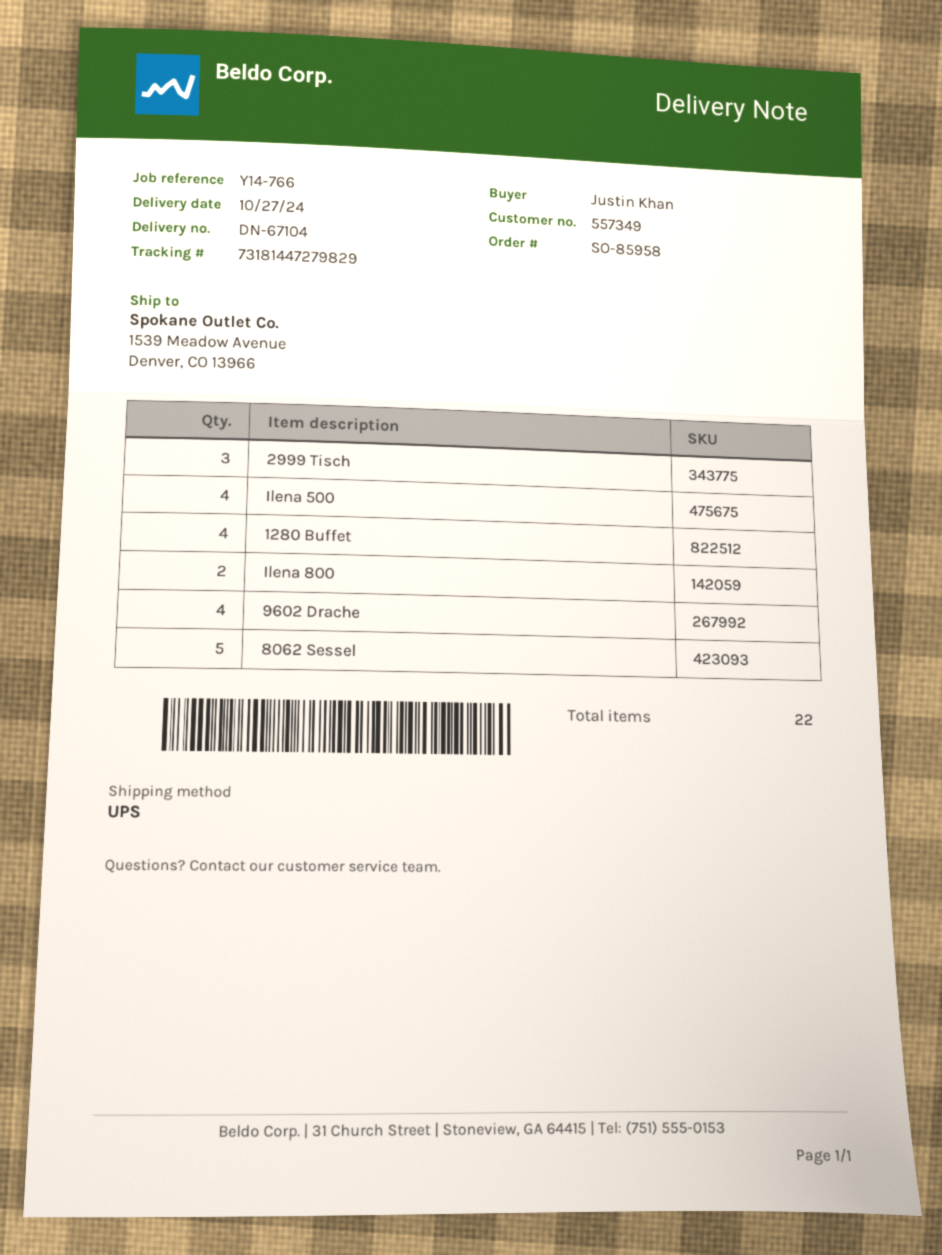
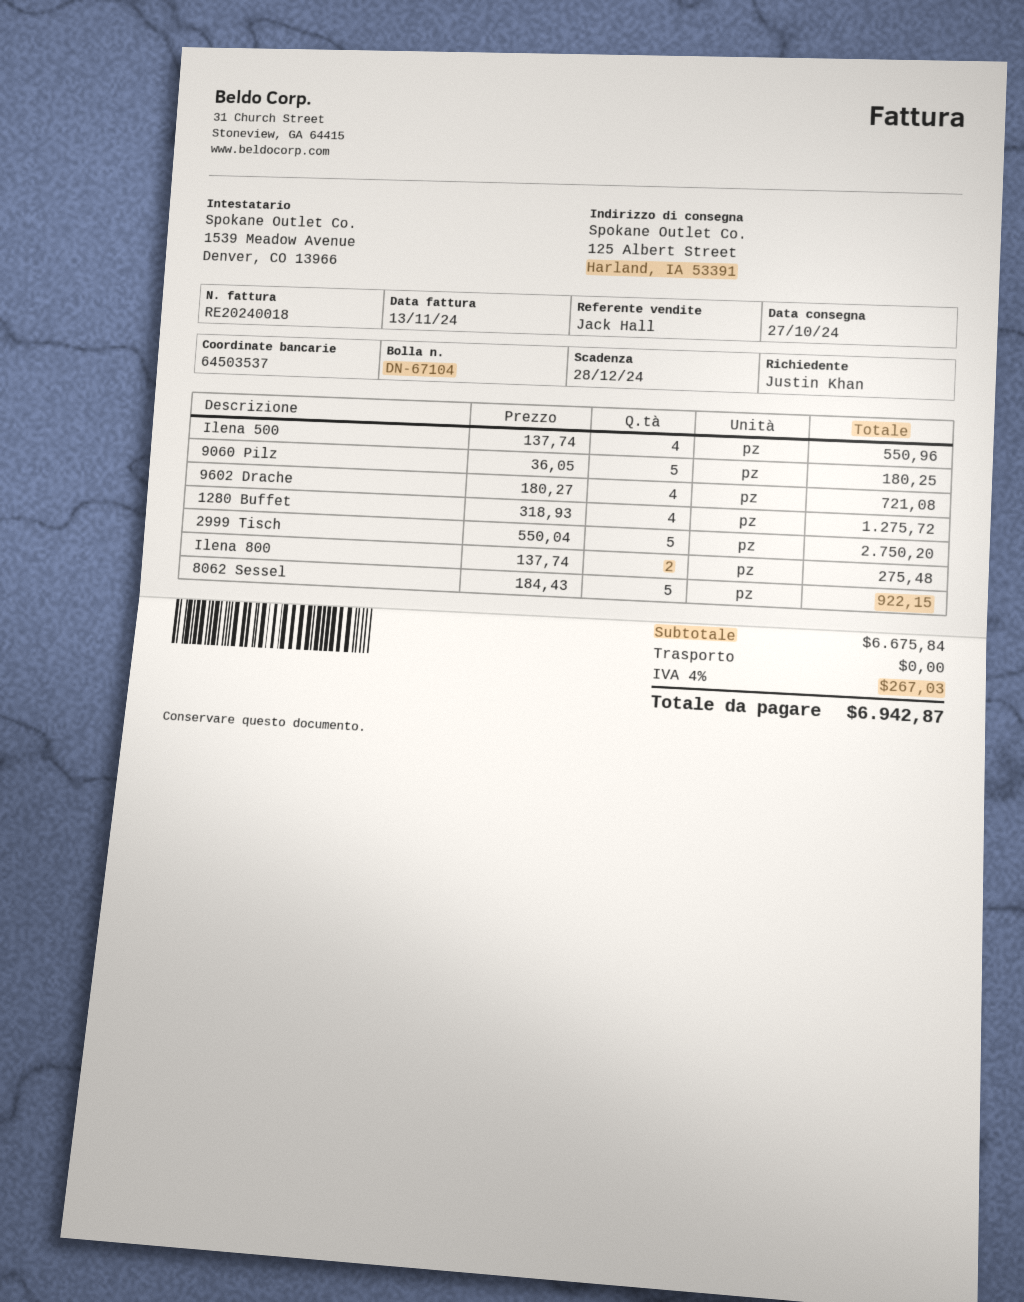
ship to: 1539 Meadow Avenue, Denver, CO 13966 -> 125 Albert Street, Harland, IA 53391
2999 Tisch: 3 -> 5
9060 Pilz: none -> 5

